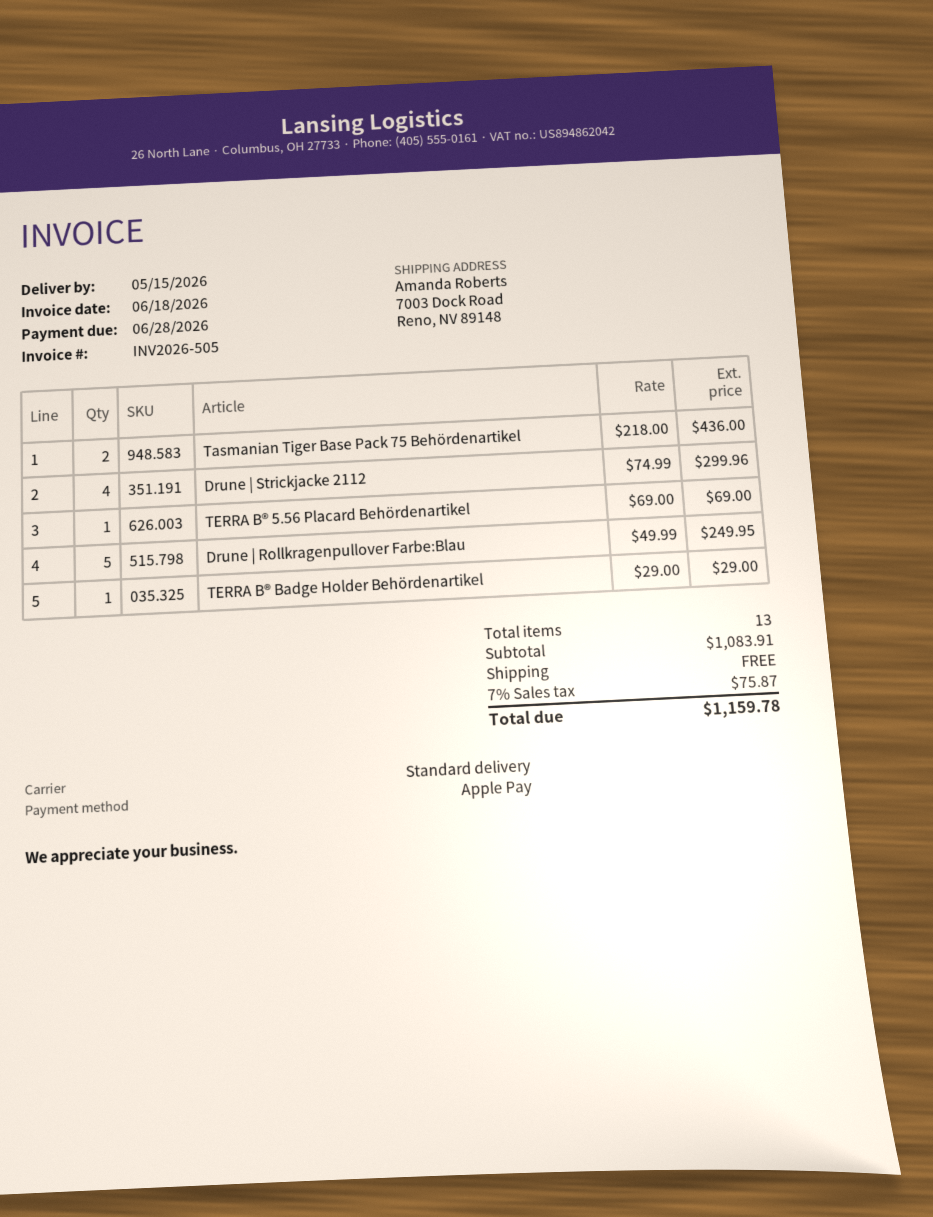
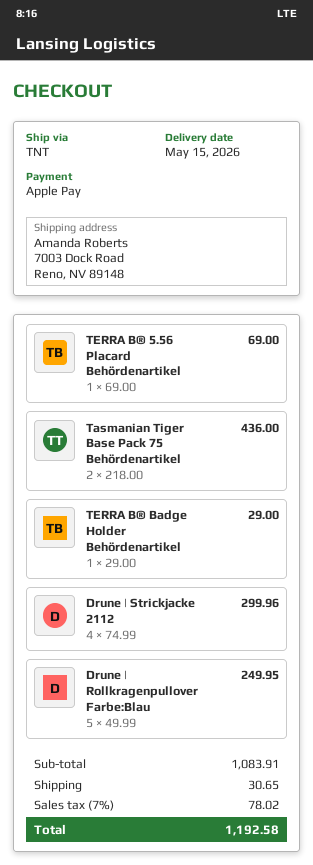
shipping method: standard -> TNT
shipping: 0.00 -> 30.65
tax: 7% = 75.87 -> 7% = 78.02
total: 1159.78 -> 1192.58

